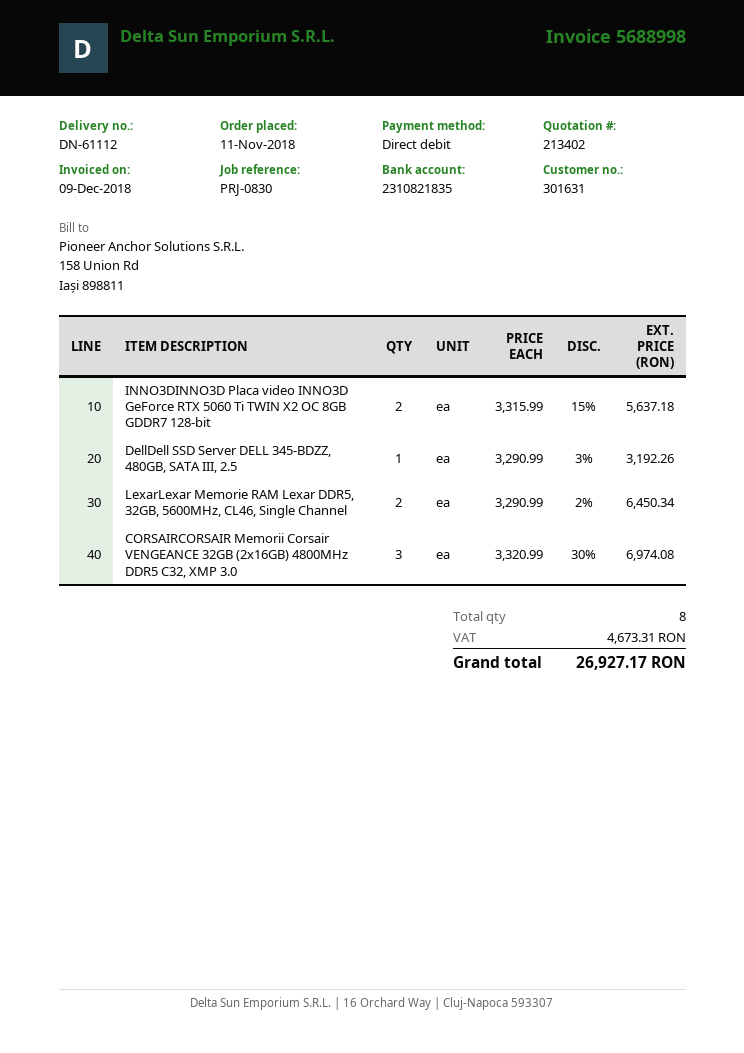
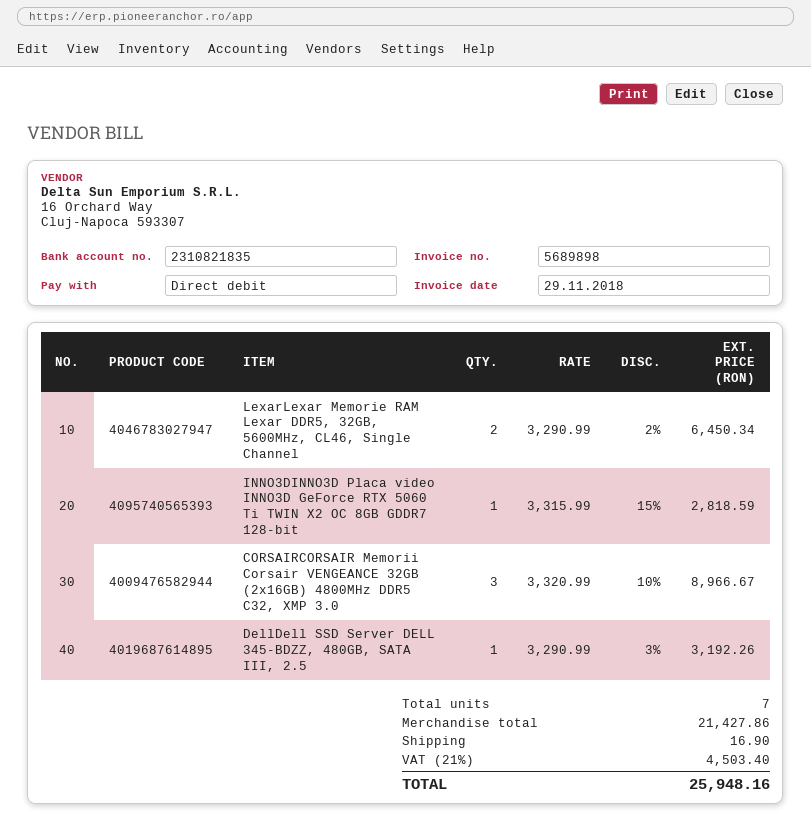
invoice number: 5688998 -> 5689898
invoice date: 2018-12-09 -> 2018-11-29
INNO3DINNO3D Placa video INNO3D GeForce RTX 5060 Ti TWIN X2 OC 8GB GDDR7 128-bit: 2 x 3315.99 - 15% = 5637.18 -> 1 x 3315.99 - 15% = 2818.59
CORSAIRCORSAIR Memorii Corsair VENGEANCE 32GB (2x16GB) 4800MHz DDR5 C32, XMP 3.0: 3 x 3320.99 - 30% = 6974.08 -> 3 x 3320.99 - 10% = 8966.67
total quantity: 8 -> 7
shipping: none -> 16.90
tax: 4673.31 -> 4503.40
total: 26927.17 -> 25948.16

